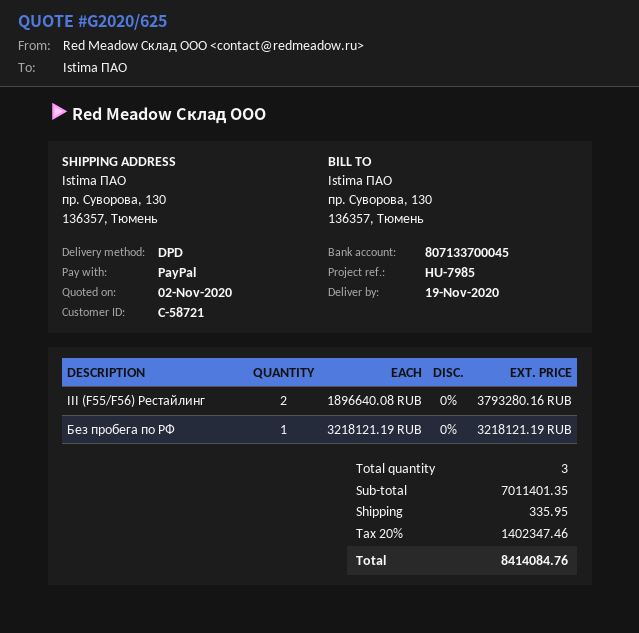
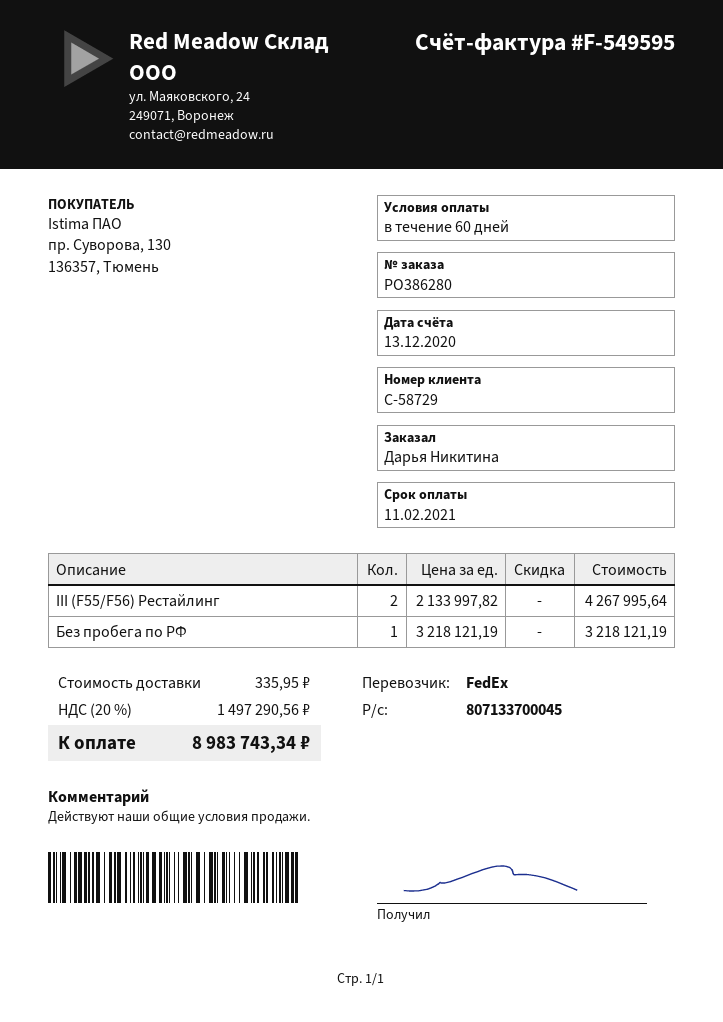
customer number: C-58721 -> C-58729
shipping method: DPD -> FedEx
III (F55/F56) Рестайлинг: 2 x 1896640.08 = 3793280.16 -> 2 x 2133997.82 = 4267995.64
tax: 20% = 1402347.46 -> 20% = 1497290.56
total: 8414084.76 -> 8983743.34

